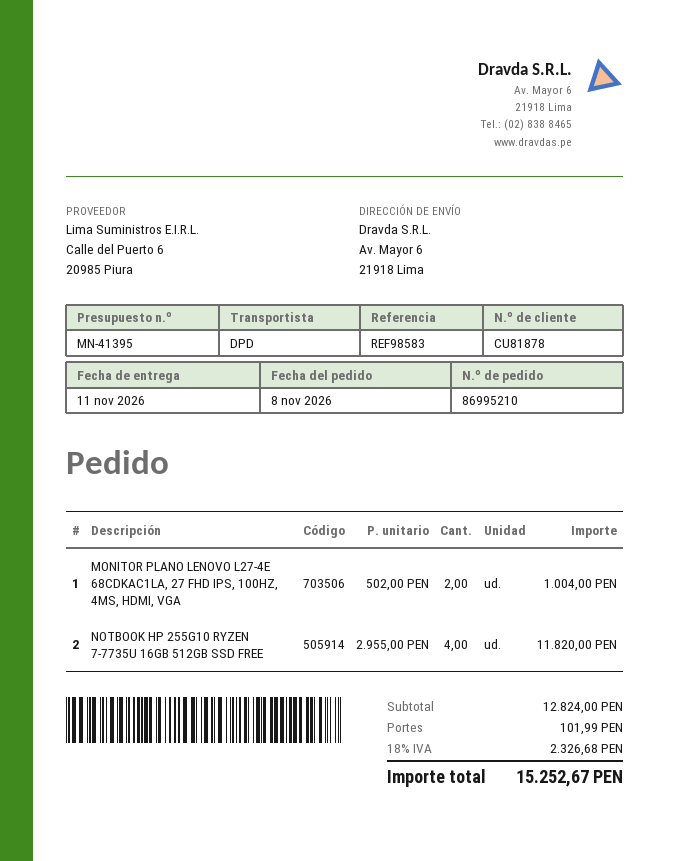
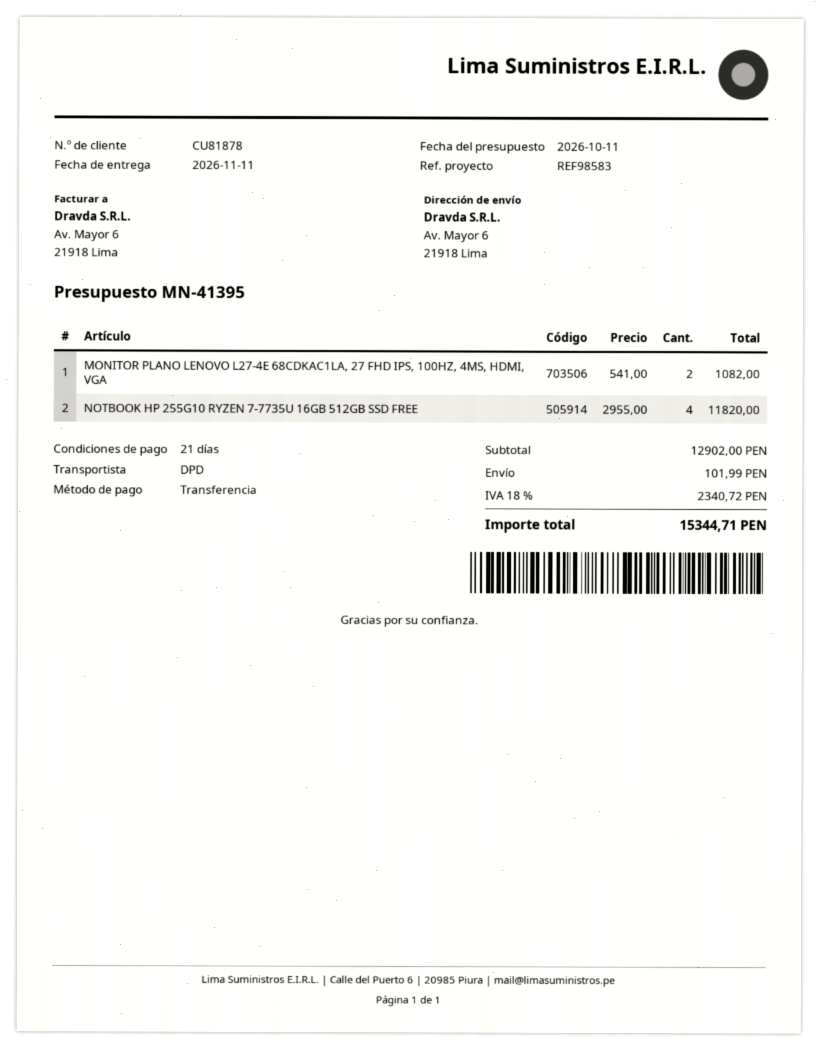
MONITOR PLANO LENOVO L27-4E 68CDKAC1LA, 27 FHD IPS, 100HZ, 4MS, HDMI, VGA: 2 x 502.00 = 1004.00 -> 2 x 541.00 = 1082.00
subtotal: 12824.00 -> 12902.00
tax: 18% = 2326.68 -> 18% = 2340.72
total: 15252.67 -> 15344.71

